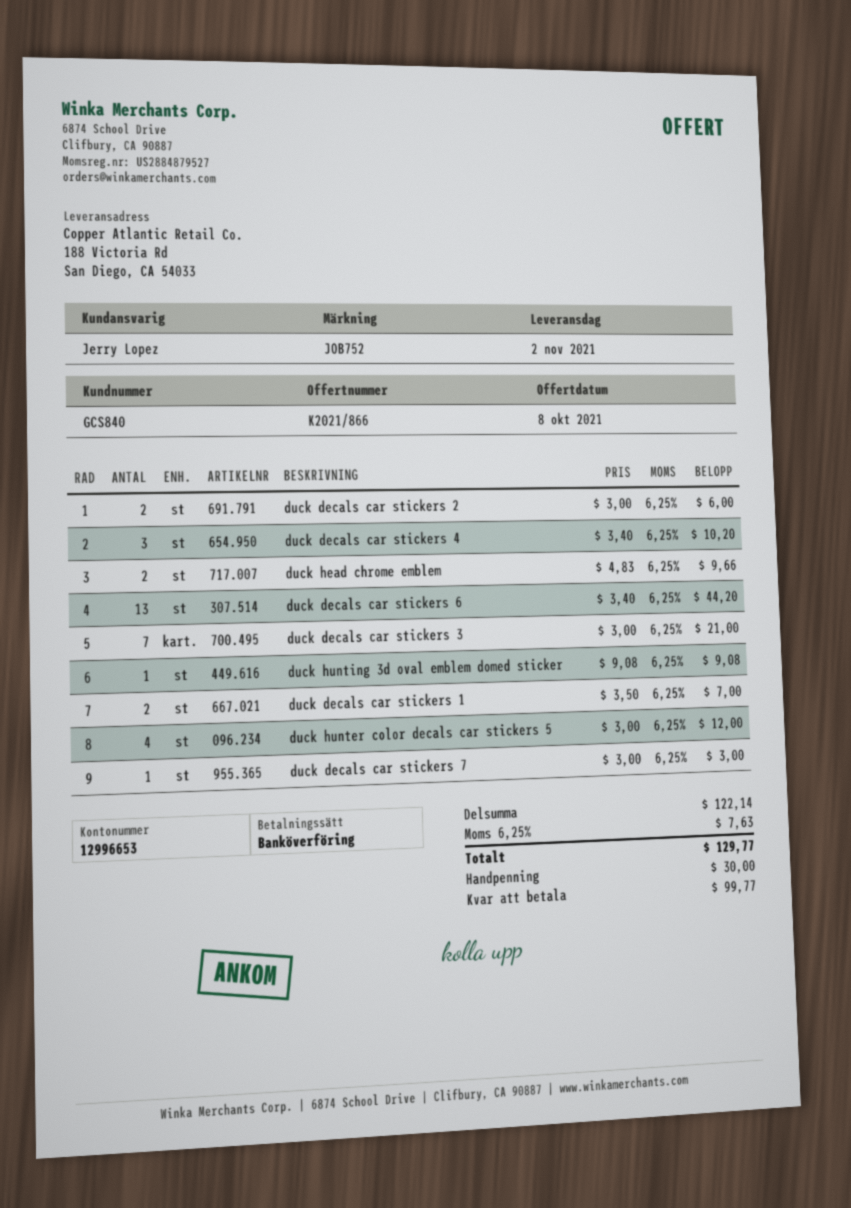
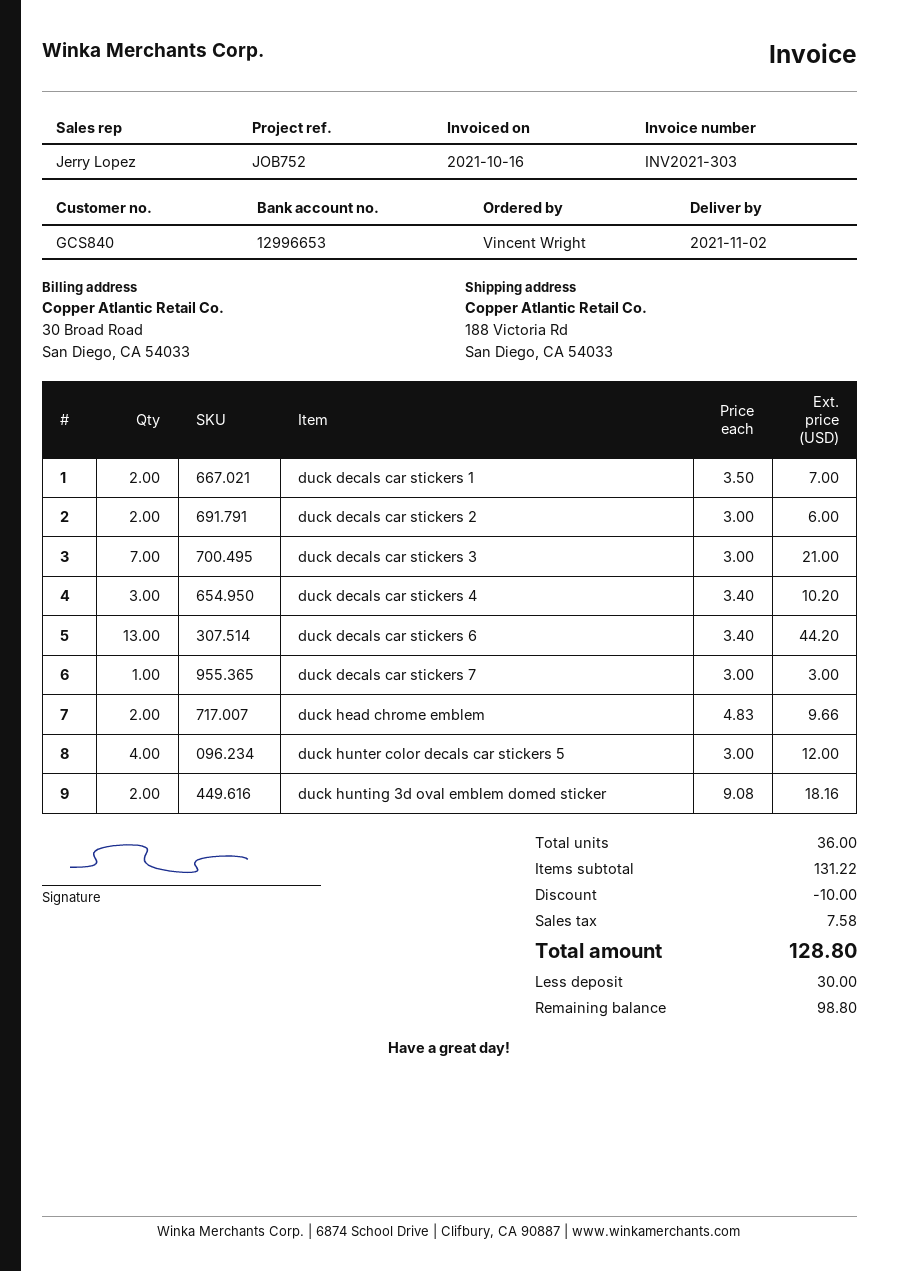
duck hunting 3d oval emblem domed sticker: 1 x 9.08 = 9.08 -> 2 x 9.08 = 18.16
subtotal: 122.14 -> 131.22
discount: none -> 10.00
tax: 7.63 -> 7.58
total: 129.77 -> 128.80
balance: 99.77 -> 98.80

